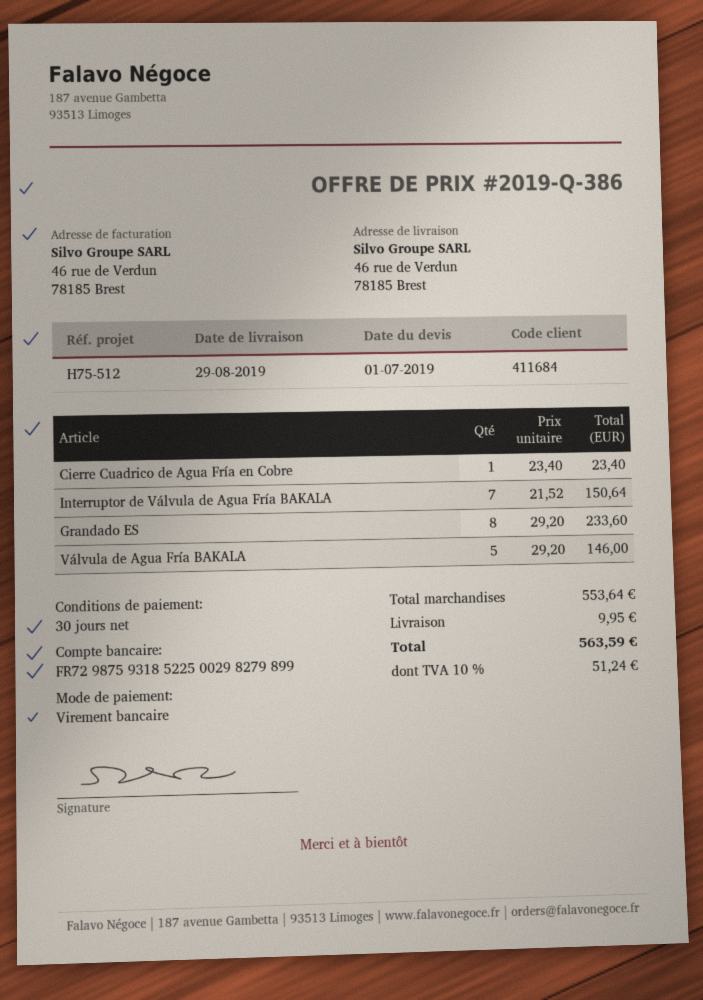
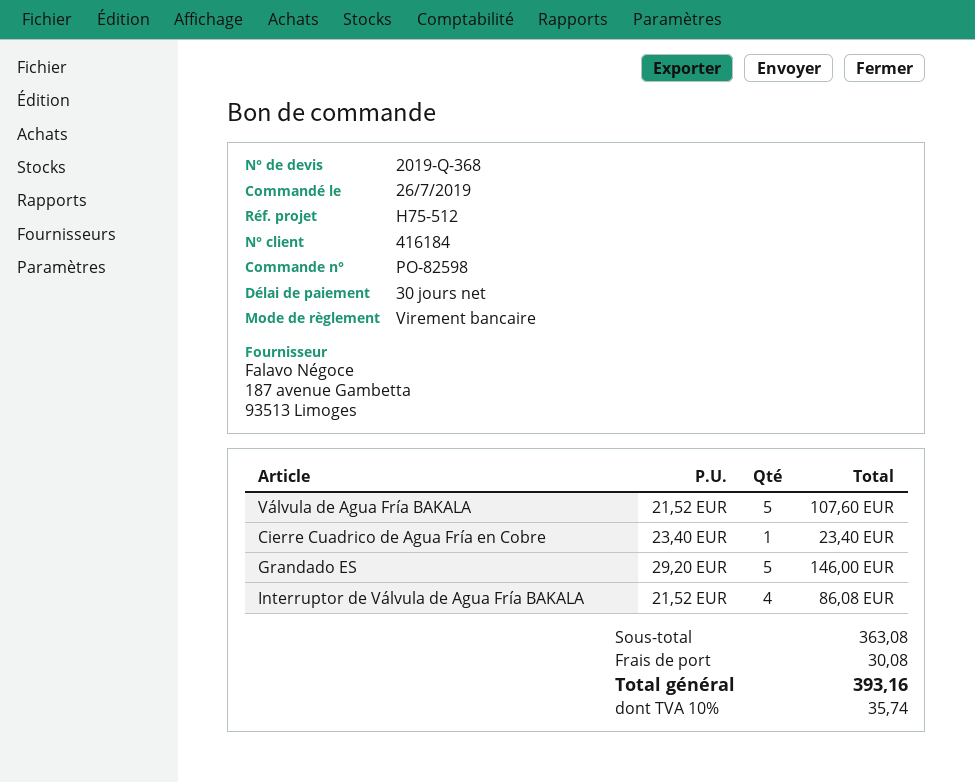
quote number: 2019-Q-386 -> 2019-Q-368
customer number: 411684 -> 416184
Interruptor de Válvula de Agua Fría BAKALA: 7 x 21.52 = 150.64 -> 4 x 21.52 = 86.08
Grandado ES: 8 x 29.20 = 233.60 -> 5 x 29.20 = 146.00
Válvula de Agua Fría BAKALA: 5 x 29.20 = 146.00 -> 5 x 21.52 = 107.60
subtotal: 553.64 -> 363.08
shipping: 9.95 -> 30.08
tax: 10% = 51.24 -> 10% = 35.74
total: 563.59 -> 393.16

